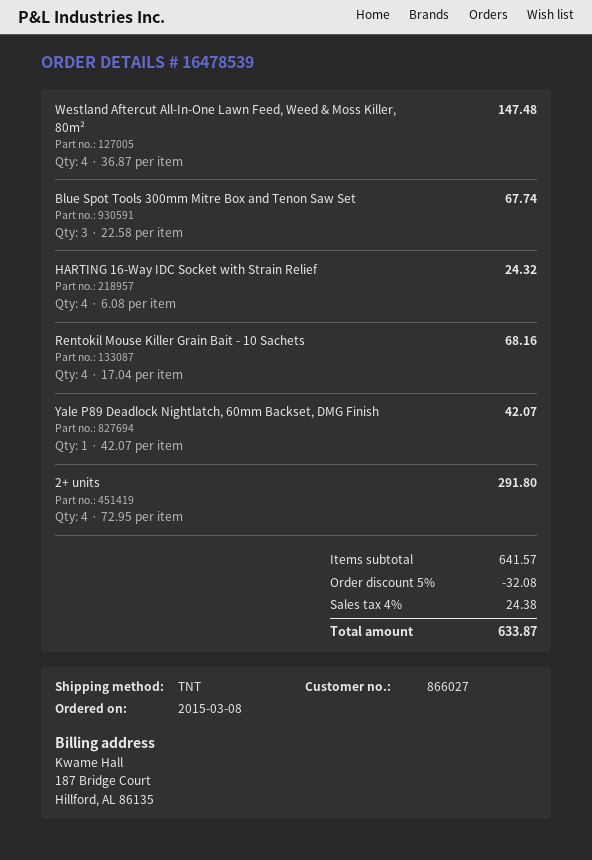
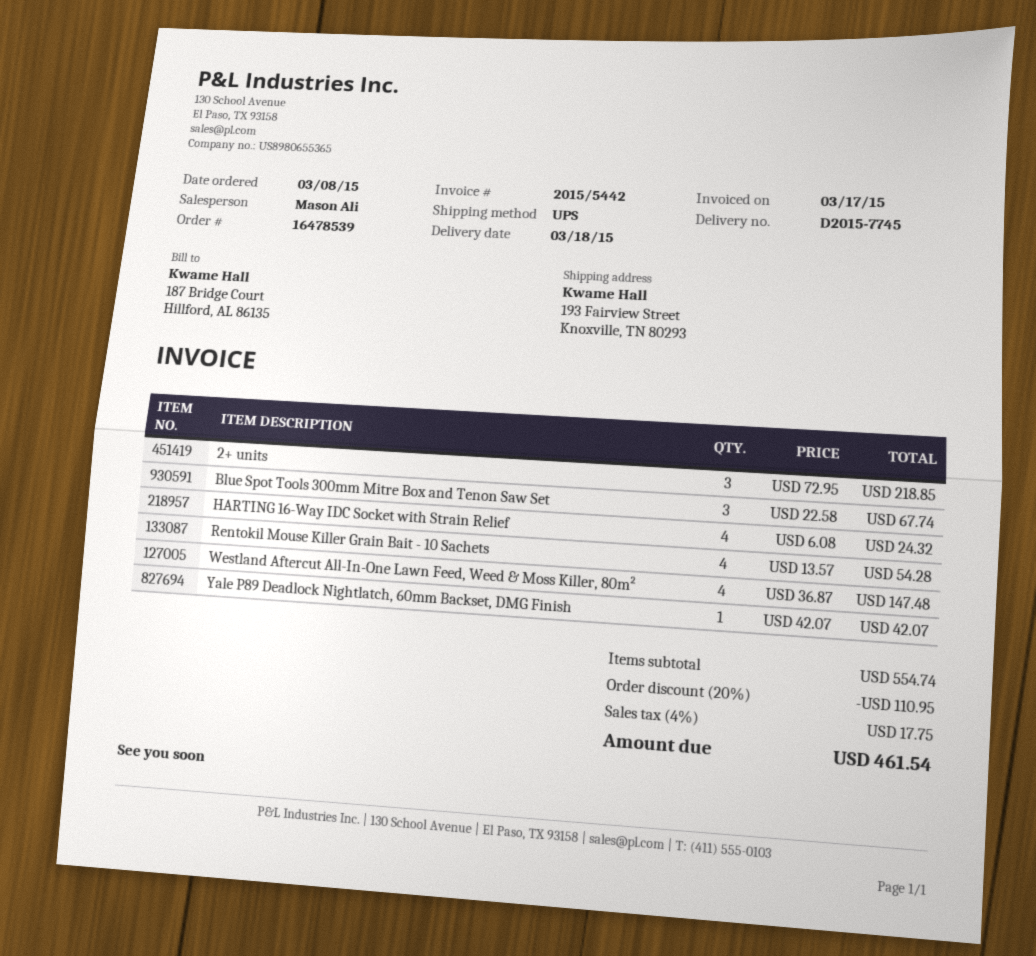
shipping method: TNT -> UPS
Rentokil Mouse Killer Grain Bait - 10 Sachets: 4 x 17.04 = 68.16 -> 4 x 13.57 = 54.28
2+ units: 4 x 72.95 = 291.80 -> 3 x 72.95 = 218.85
subtotal: 641.57 -> 554.74
discount: 5% = 32.08 -> 20% = 110.95
tax: 4% = 24.38 -> 4% = 17.75
total: 633.87 -> 461.54

